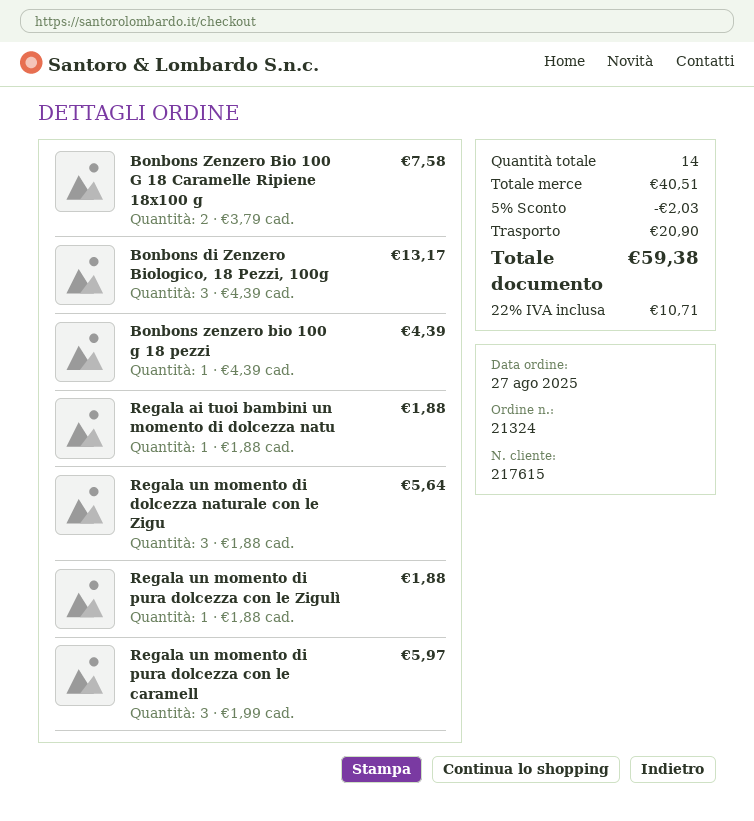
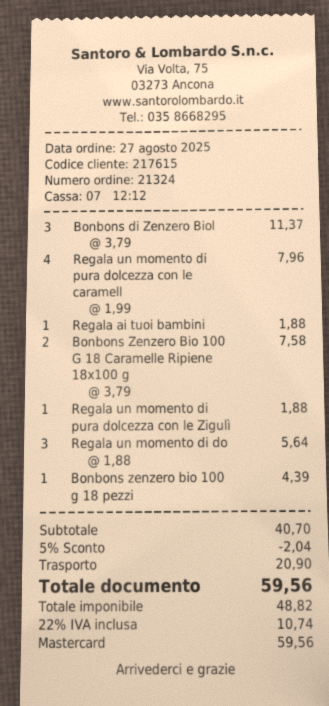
Bonbons di Zenzero Biologico, 18 Pezzi, 100g: 3 x 4.39 = 13.17 -> 3 x 3.79 = 11.37
Regala un momento di pura dolcezza con le caramell: 3 x 1.99 = 5.97 -> 4 x 1.99 = 7.96
subtotal: 40.51 -> 40.70
discount: 5% = 2.03 -> 5% = 2.04
tax: 22% = 10.71 -> 22% = 10.74
total: 59.38 -> 59.56

